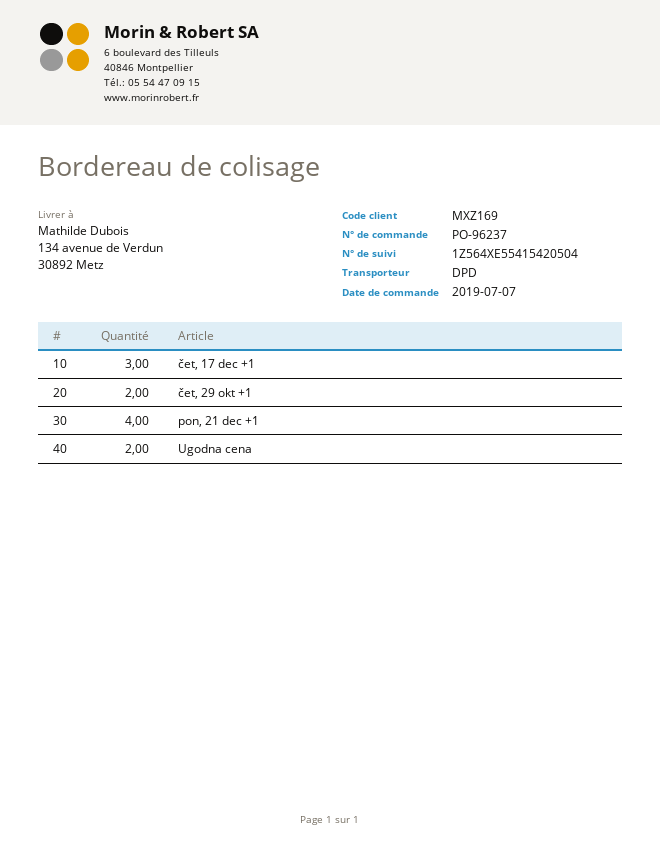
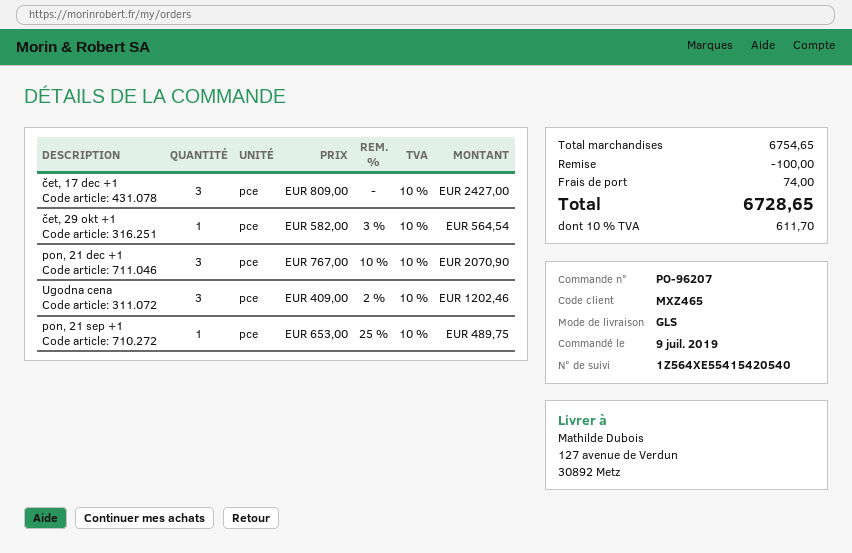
order number: PO-96237 -> PO-96207
order date: 2019-07-07 -> 2019-07-09
customer number: MXZ169 -> MXZ465
shipping method: DPD -> GLS
tracking number: 1Z564XE55415420504 -> 1Z564XE55415420540
ship to: 134 avenue de Verdun, 30892 Metz -> 127 avenue de Verdun, 30892 Metz
čet, 29 okt +1: 2 -> 1
pon, 21 dec +1: 4 -> 3
Ugodna cena: 2 -> 3
pon, 21 sep +1: none -> 1

